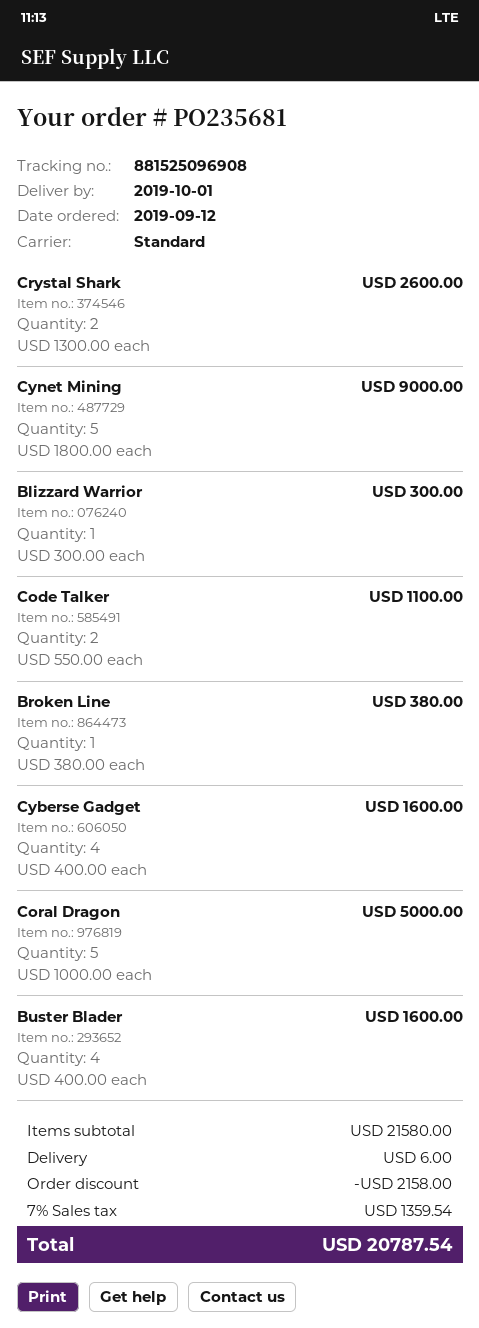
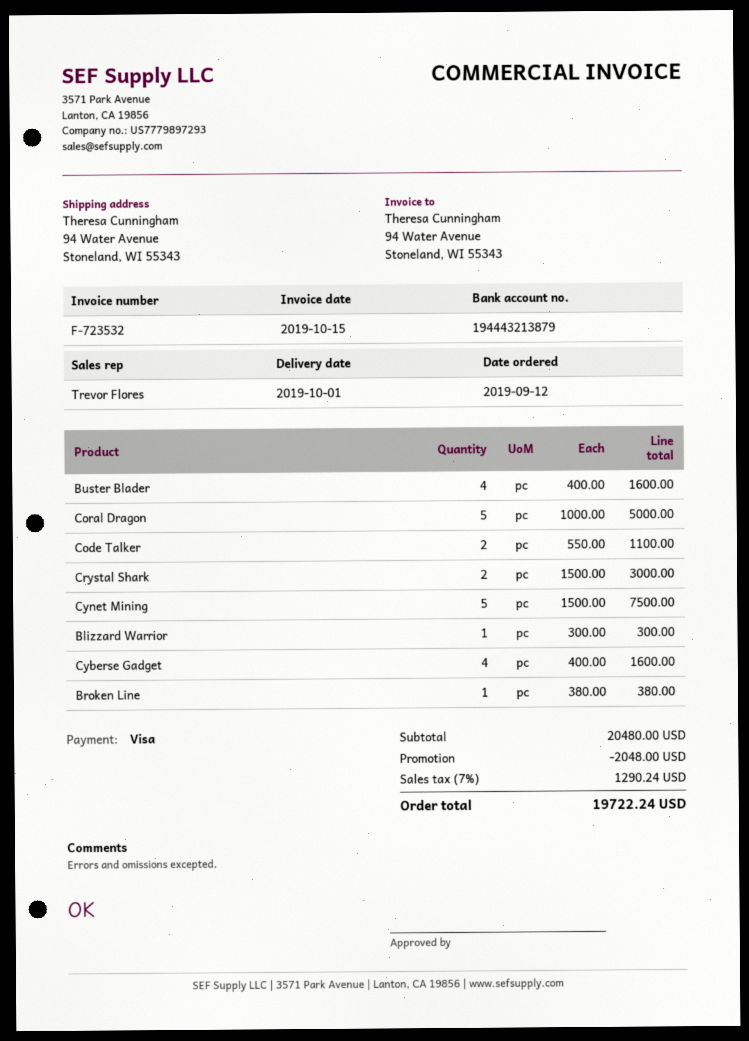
Crystal Shark: 2 x 1300.00 = 2600.00 -> 2 x 1500.00 = 3000.00
Cynet Mining: 5 x 1800.00 = 9000.00 -> 5 x 1500.00 = 7500.00
subtotal: 21580.00 -> 20480.00
discount: 2158.00 -> 2048.00
shipping: 6.00 -> none
tax: 7% = 1359.54 -> 7% = 1290.24
total: 20787.54 -> 19722.24

